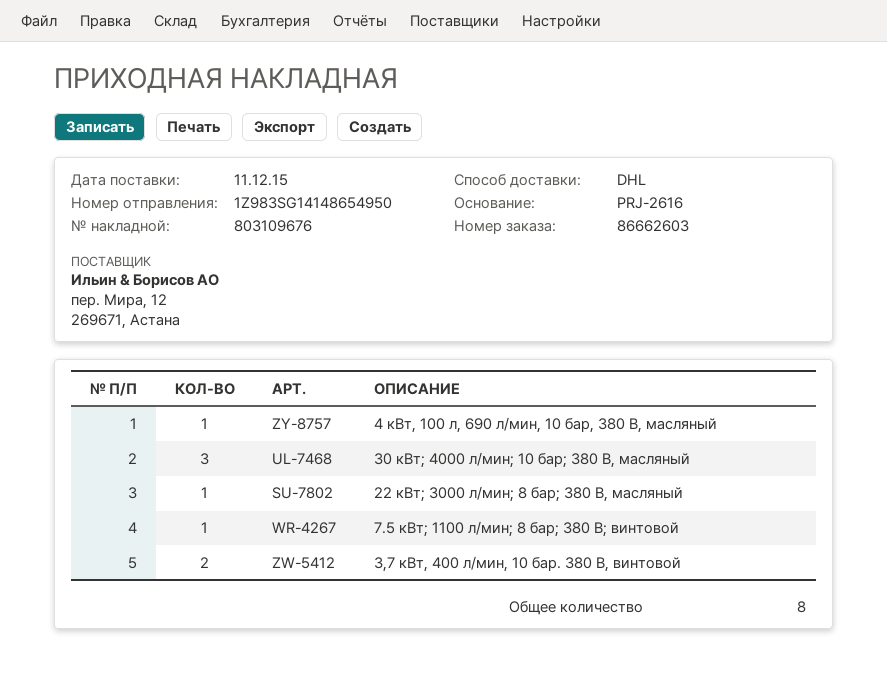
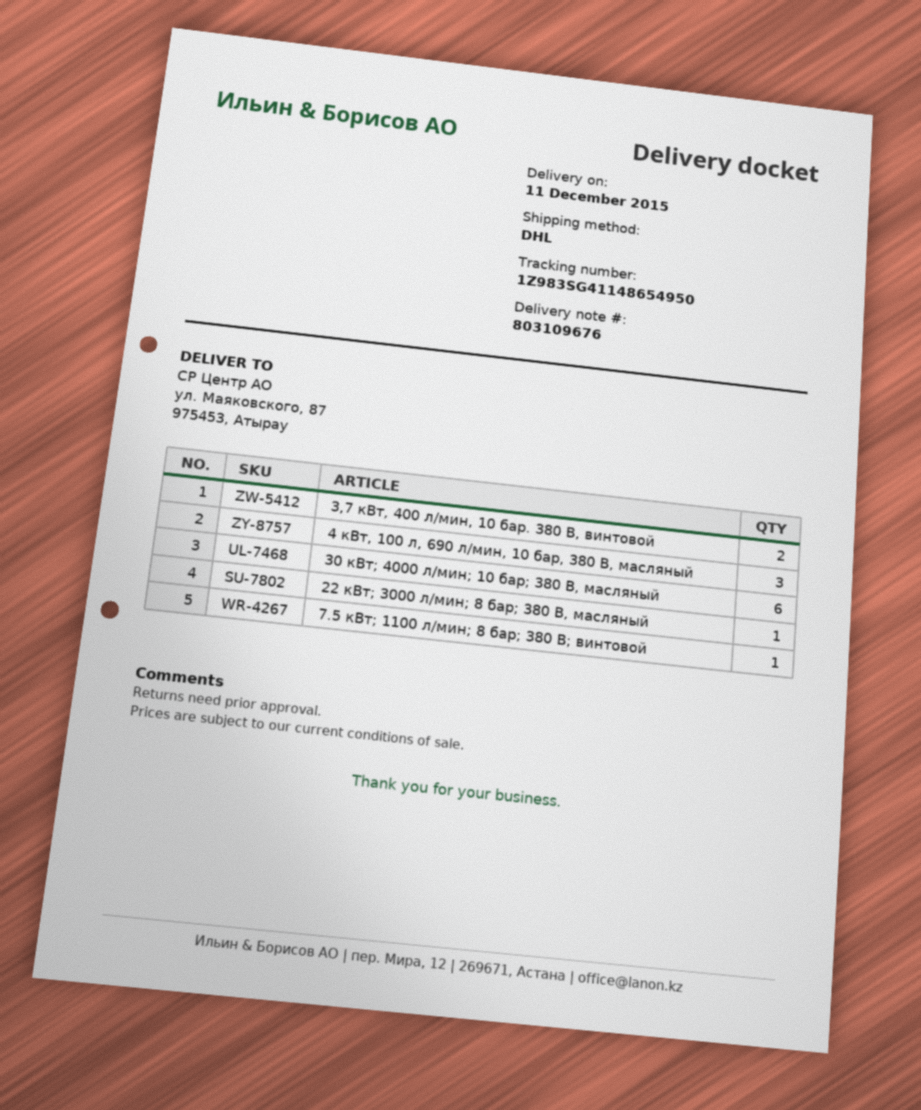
tracking number: 1Z983SG14148654950 -> 1Z983SG41148654950
4 кВт, 100 л, 690 л/мин, 10 бар, 380 В, масляный: 1 -> 3
30 кВт; 4000 л/мин; 10 бар; 380 В, масляный: 3 -> 6

